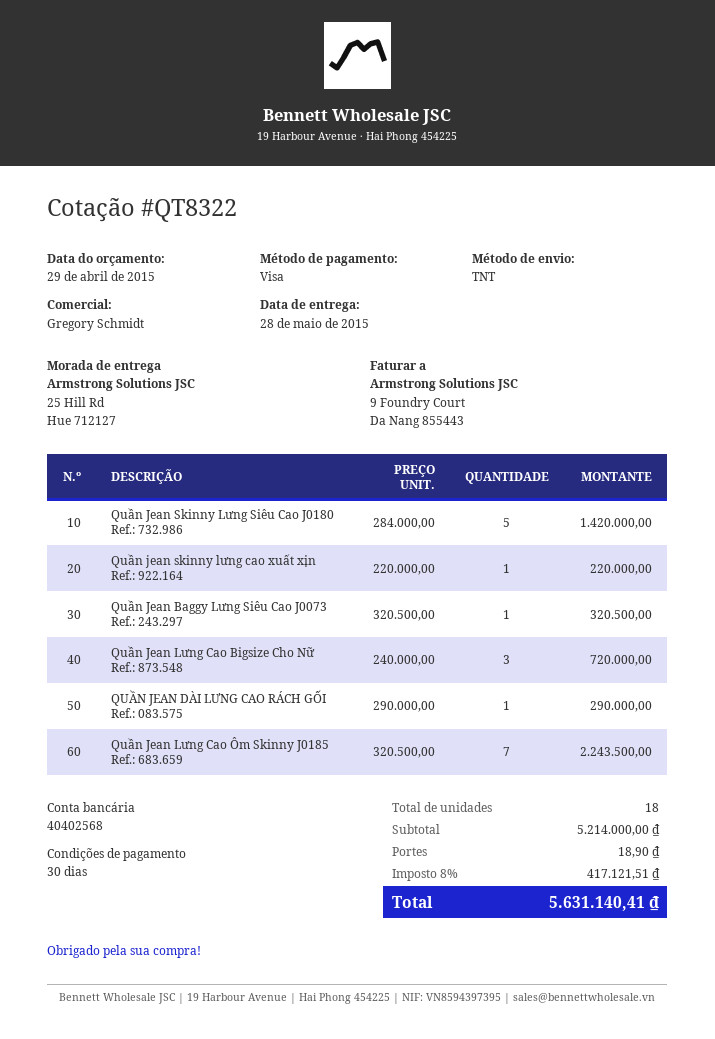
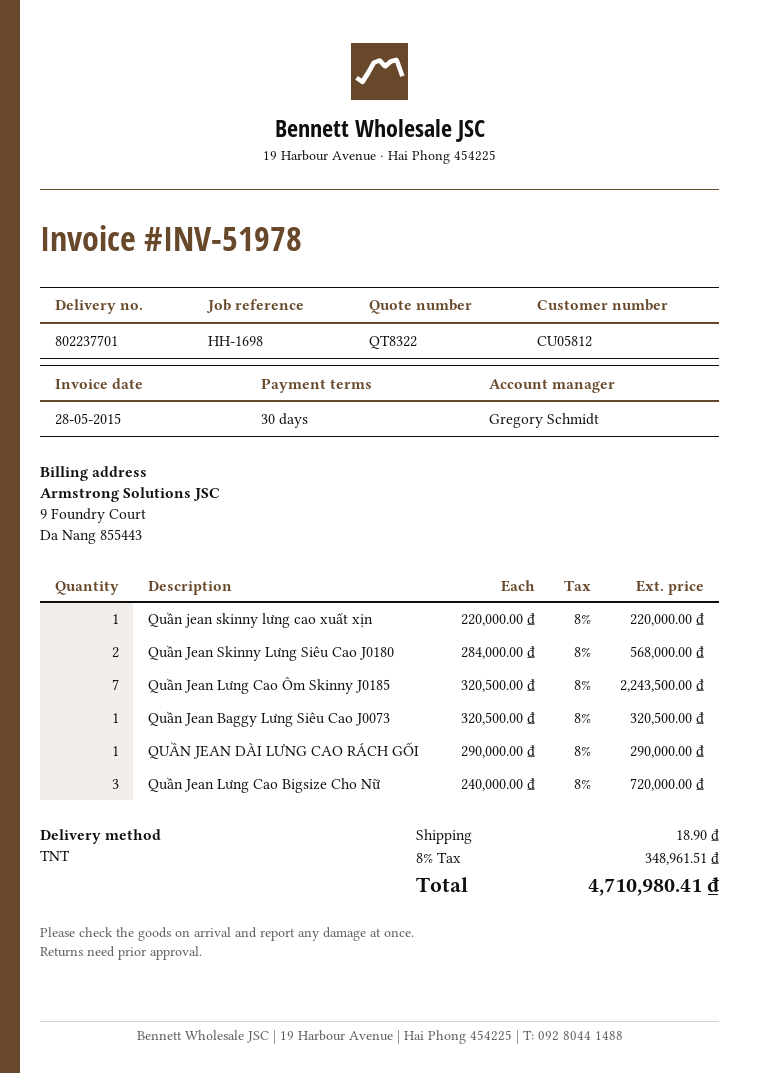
Quần Jean Skinny Lưng Siêu Cao J0180: 5 x 284000.00 = 1420000.00 -> 2 x 284000.00 = 568000.00
tax: 8% = 417121.51 -> 8% = 348961.51
total: 5631140.41 -> 4710980.41

